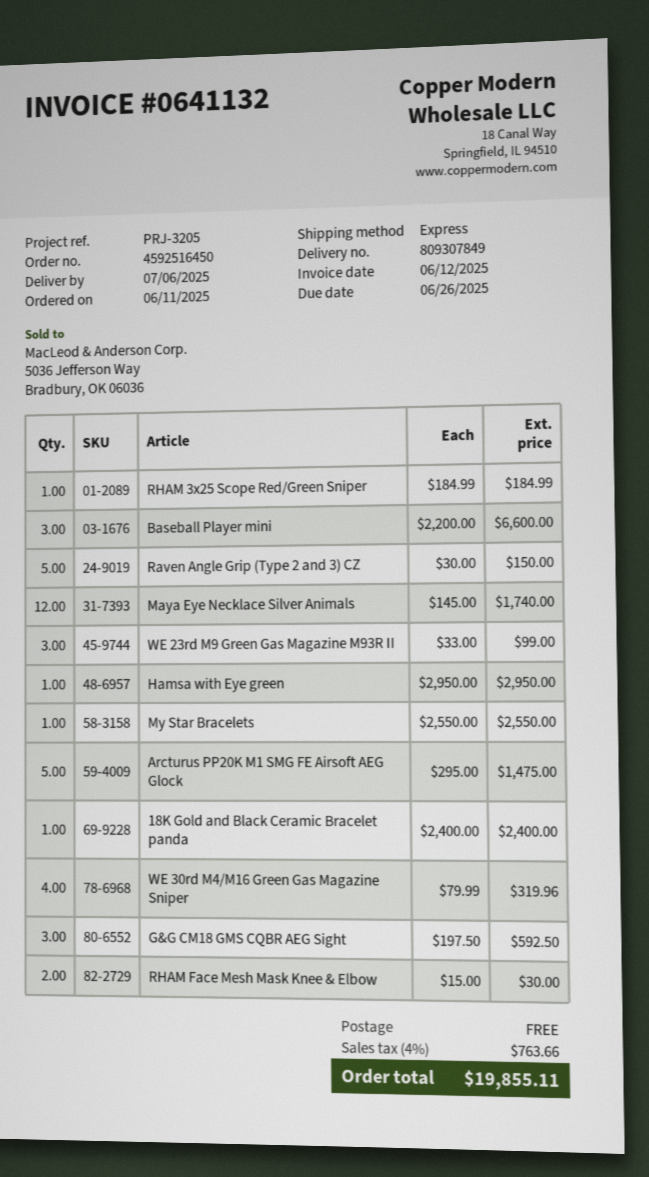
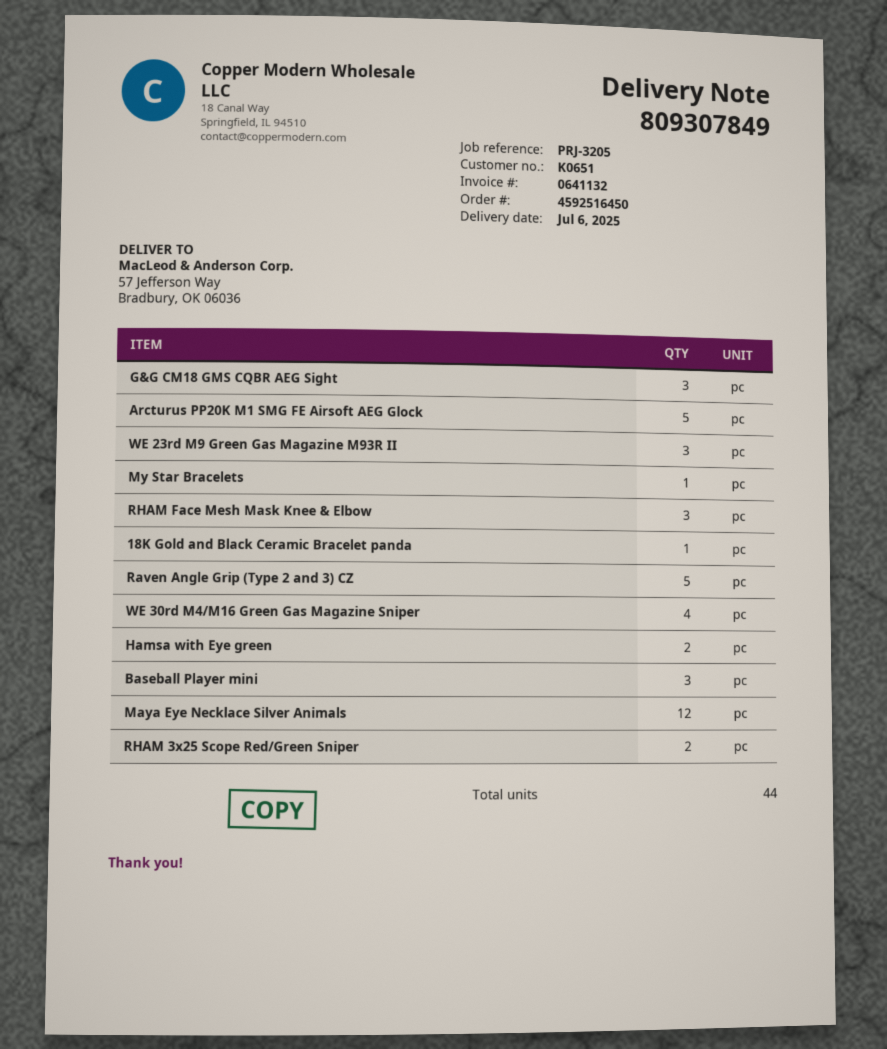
RHAM 3x25 Scope Red/Green Sniper: 1 -> 2
Hamsa with Eye green: 1 -> 2
RHAM Face Mesh Mask Knee & Elbow: 2 -> 3

